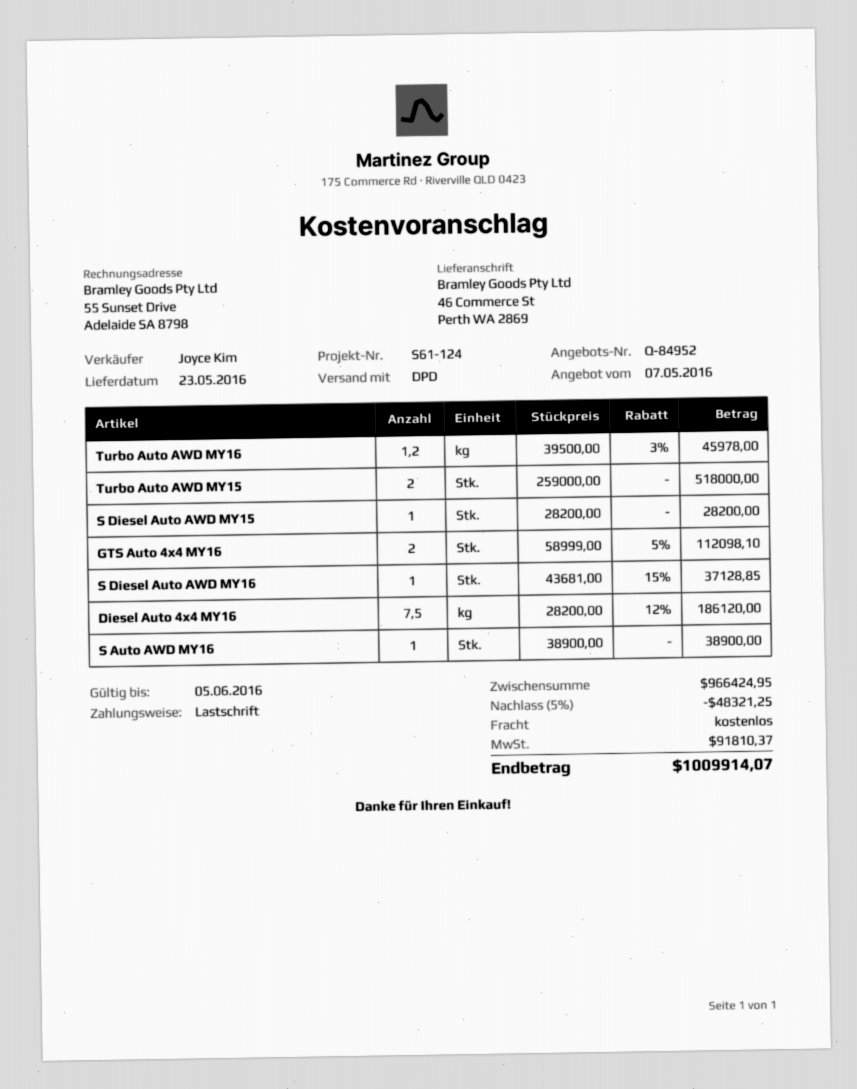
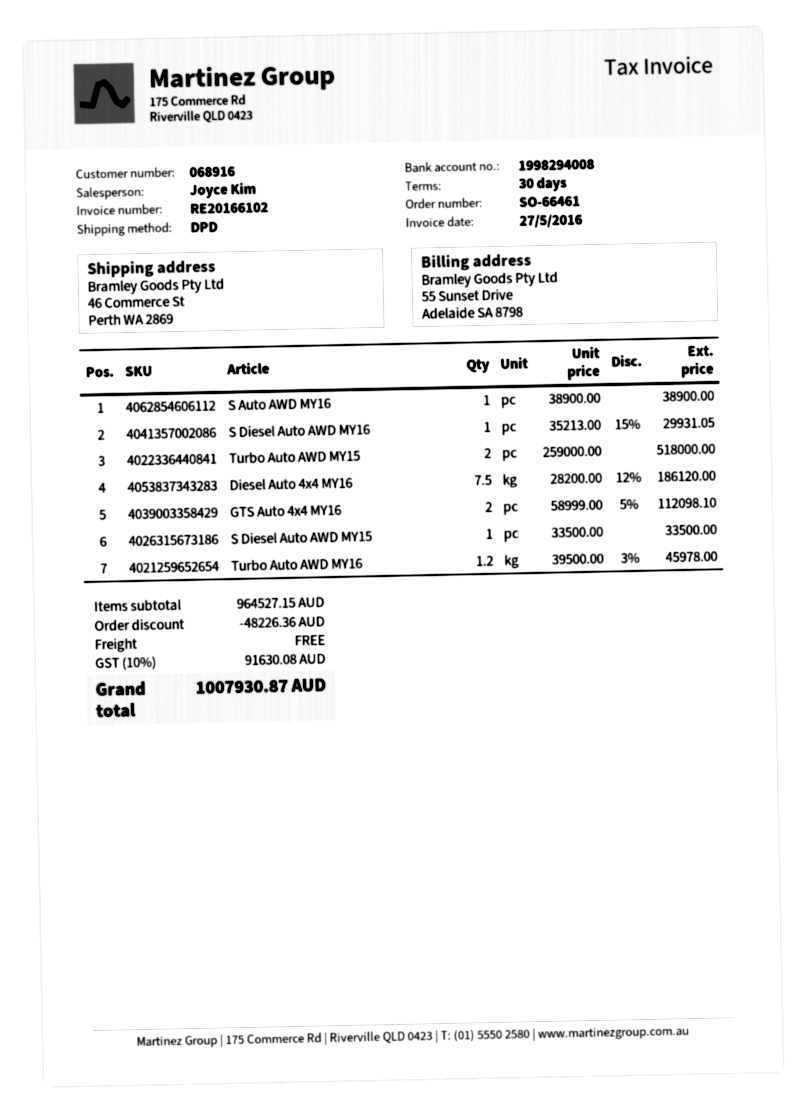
S Diesel Auto AWD MY15: 1 x 28200.00 = 28200.00 -> 1 x 33500.00 = 33500.00
S Diesel Auto AWD MY16: 1 x 43681.00 - 15% = 37128.85 -> 1 x 35213.00 - 15% = 29931.05
subtotal: 966424.95 -> 964527.15
discount: 48321.25 -> 48226.36
tax: 91810.37 -> 91630.08
total: 1009914.07 -> 1007930.87

